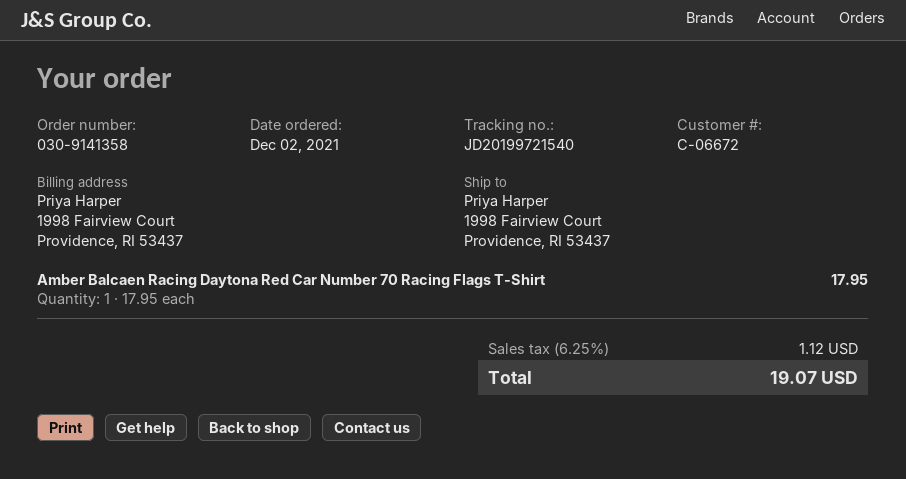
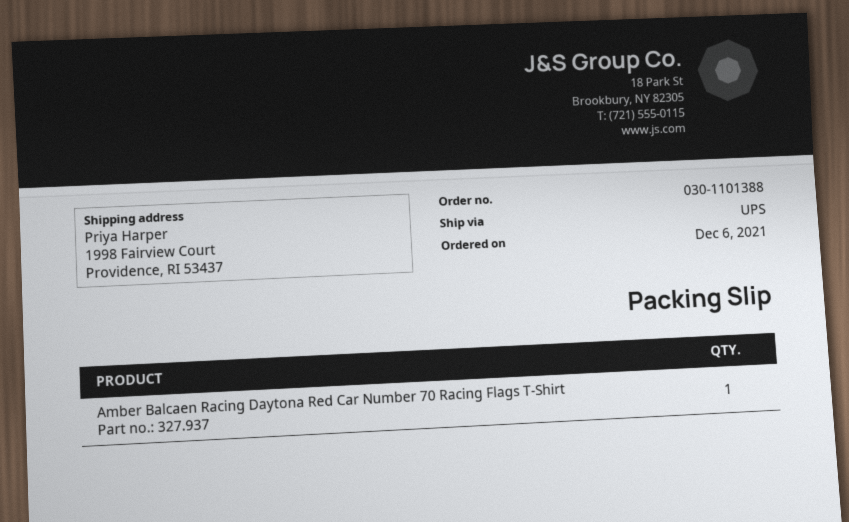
order number: 030-9141358 -> 030-1101388
order date: 2021-12-02 -> 2021-12-06

